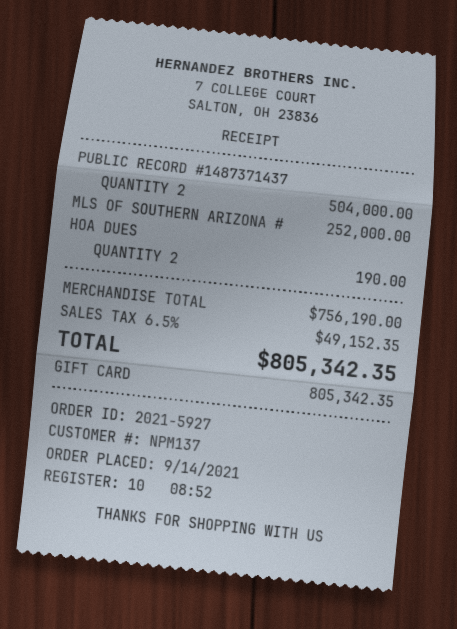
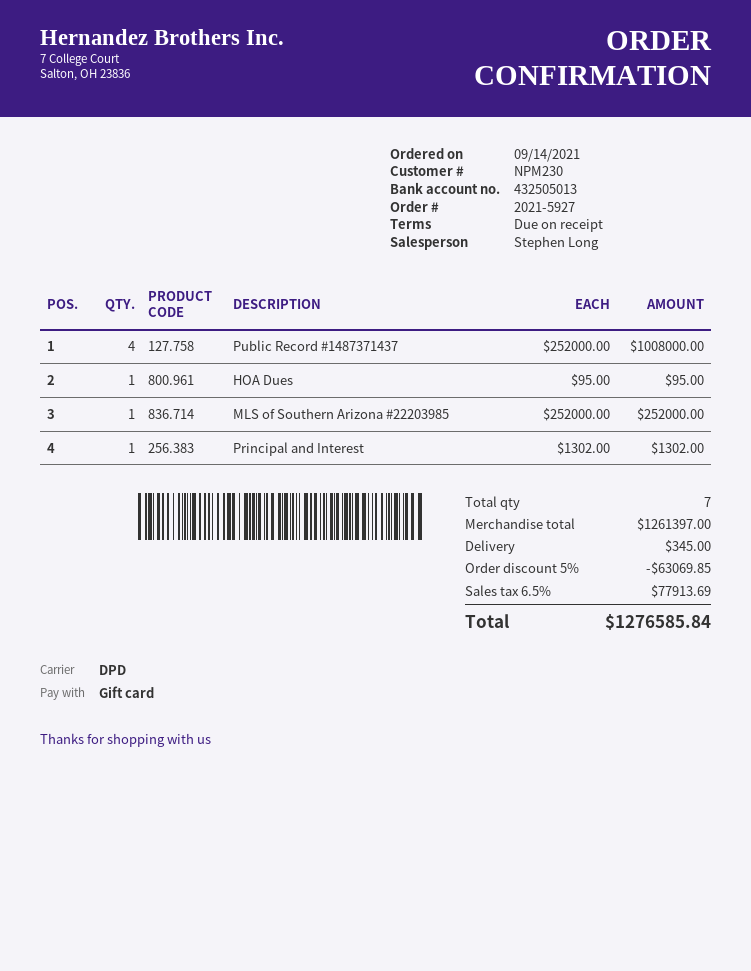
customer number: NPM137 -> NPM230
PUBLIC RECORD #1487371437: 2 for 504000.00 -> 4 for 1008000.00
HOA DUES: 2 for 190.00 -> 1 for 95.00
Principal and Interest: none -> 1 for 1302.00
subtotal: 756190.00 -> 1261397.00
discount: none -> 5% = 63069.85
shipping: none -> 345.00
tax: 6.5% = 49152.35 -> 6.5% = 77913.69
total: 805342.35 -> 1276585.84

